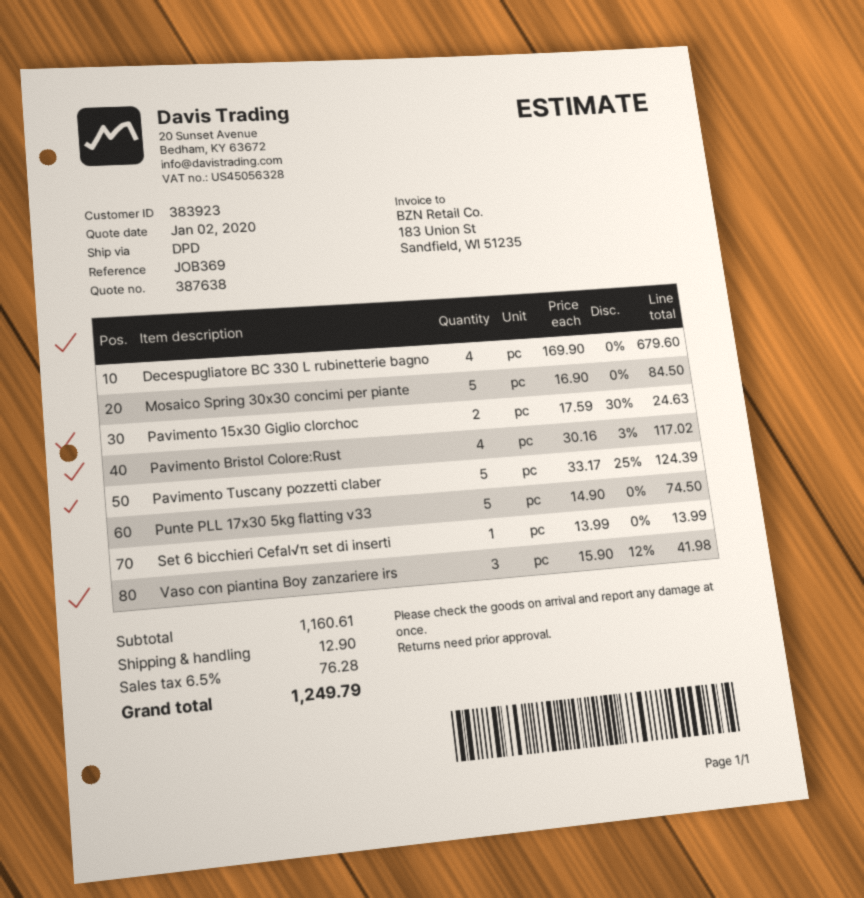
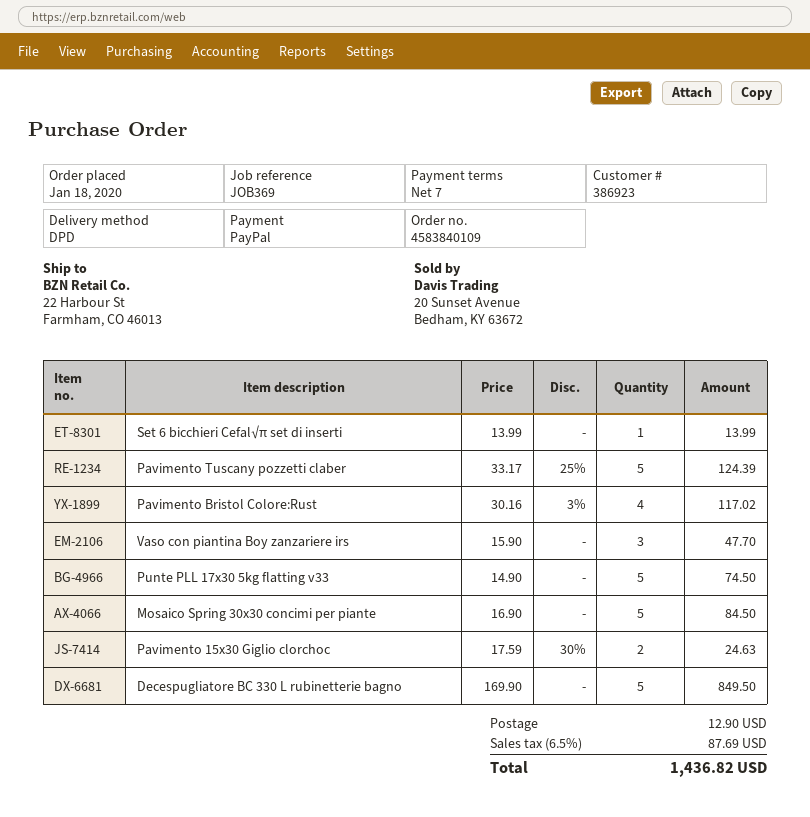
customer number: 383923 -> 386923
Decespugliatore BC 330 L rubinetterie bagno: 4 x 169.90 = 679.60 -> 5 x 169.90 = 849.50
Vaso con piantina Boy zanzariere irs: 3 x 15.90 - 12% = 41.98 -> 3 x 15.90 = 47.70
tax: 6.5% = 76.28 -> 6.5% = 87.69
total: 1249.79 -> 1436.82

